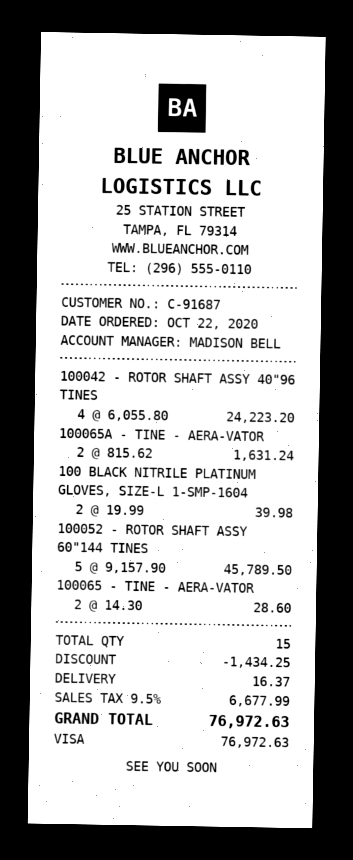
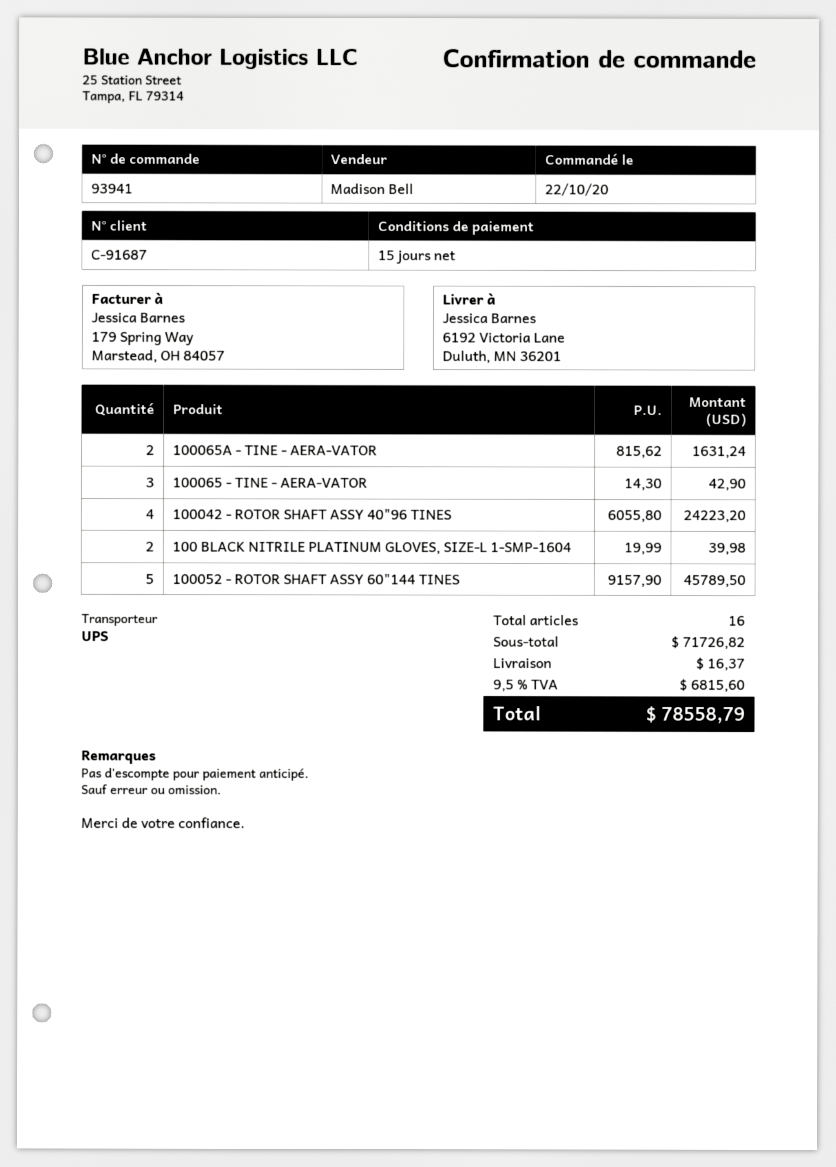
100065 - TINE - AERA-VATOR: 2 x 14.30 = 28.60 -> 3 x 14.30 = 42.90
total quantity: 15 -> 16
discount: 1434.25 -> none
tax: 9.5% = 6677.99 -> 9.5% = 6815.60
total: 76972.63 -> 78558.79

